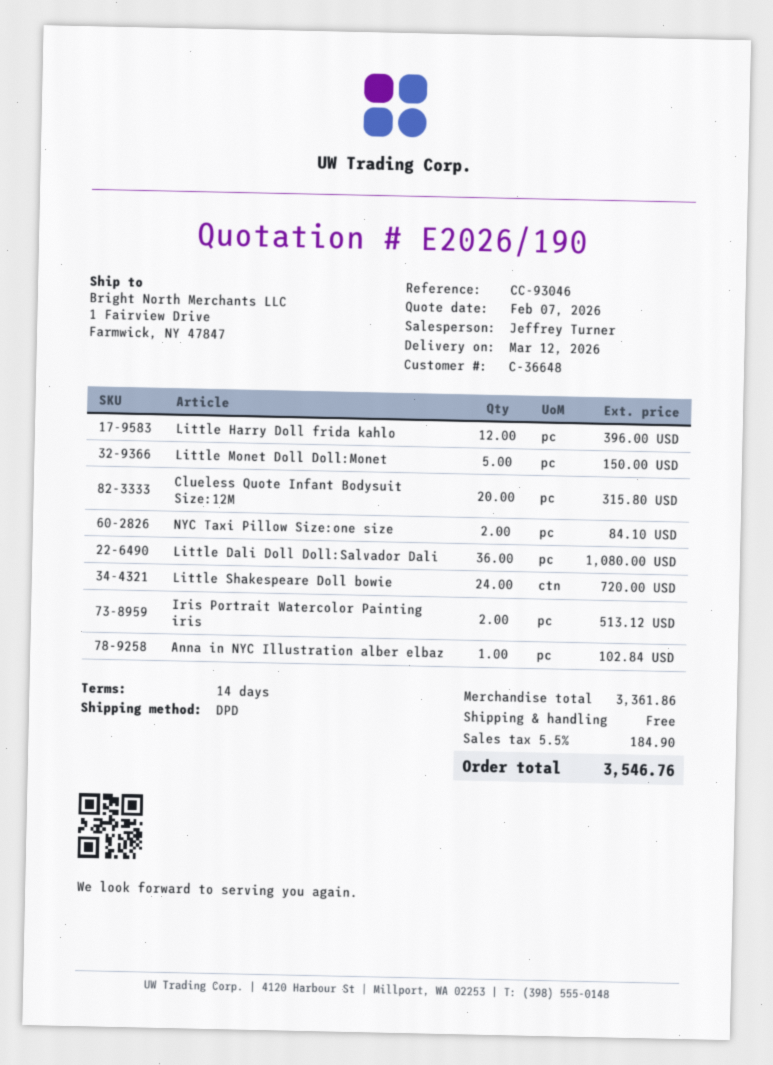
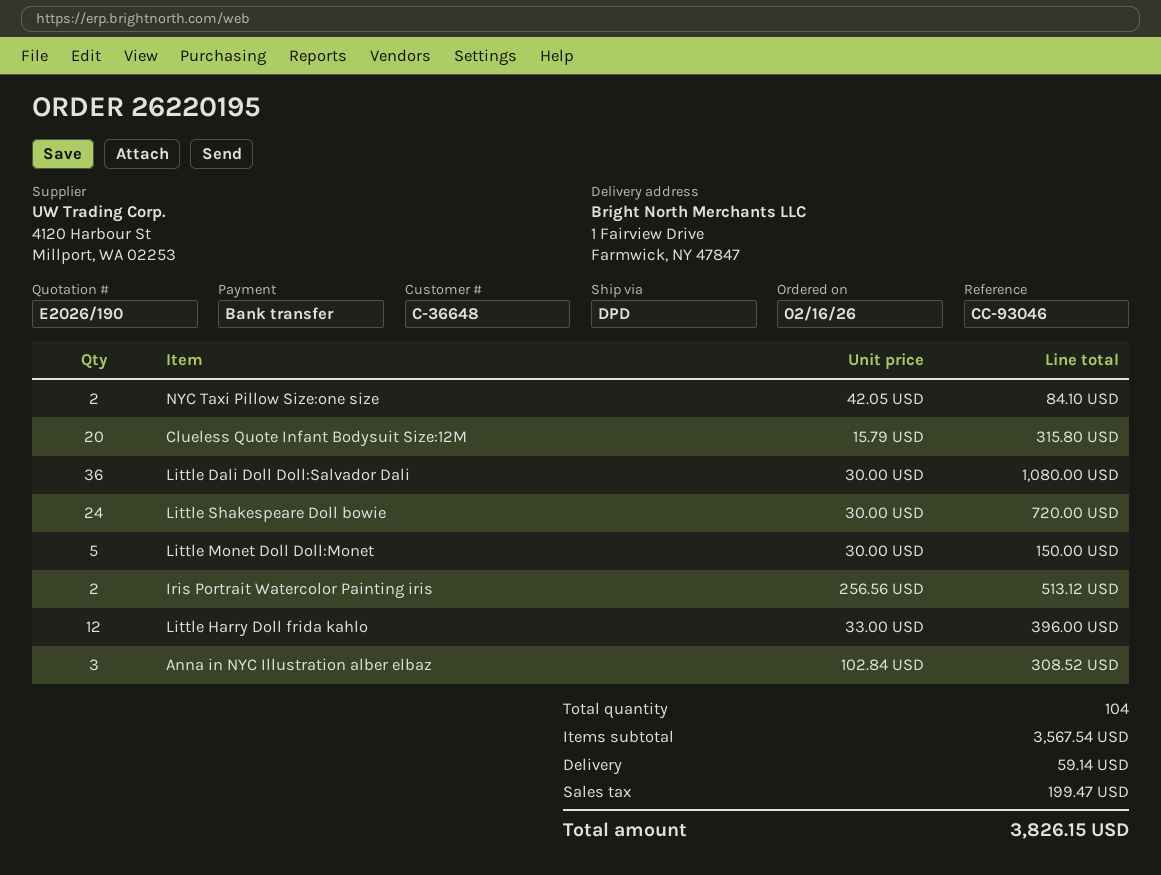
Anna in NYC Illustration alber elbaz: 1 for 102.84 -> 3 for 308.52
subtotal: 3361.86 -> 3567.54
shipping: 0.00 -> 59.14
tax: 184.90 -> 199.47
total: 3546.76 -> 3826.15

